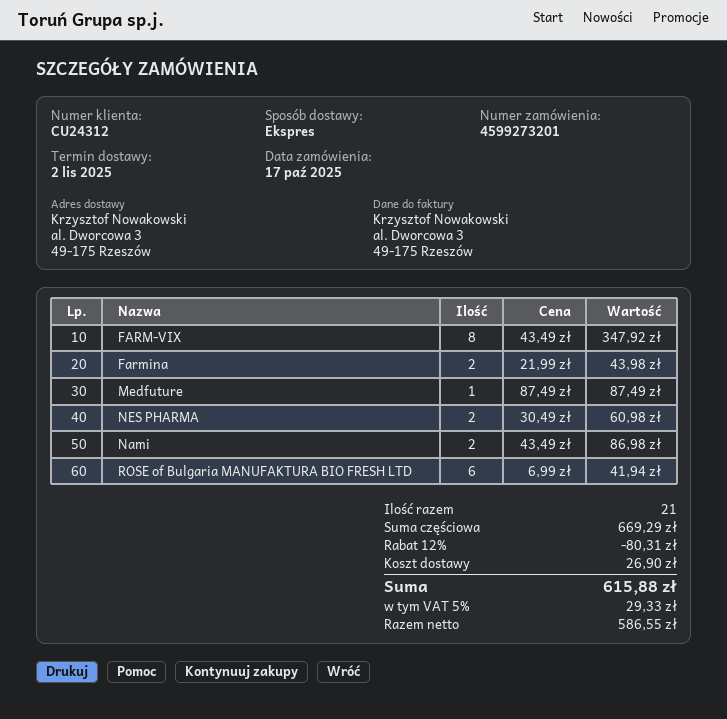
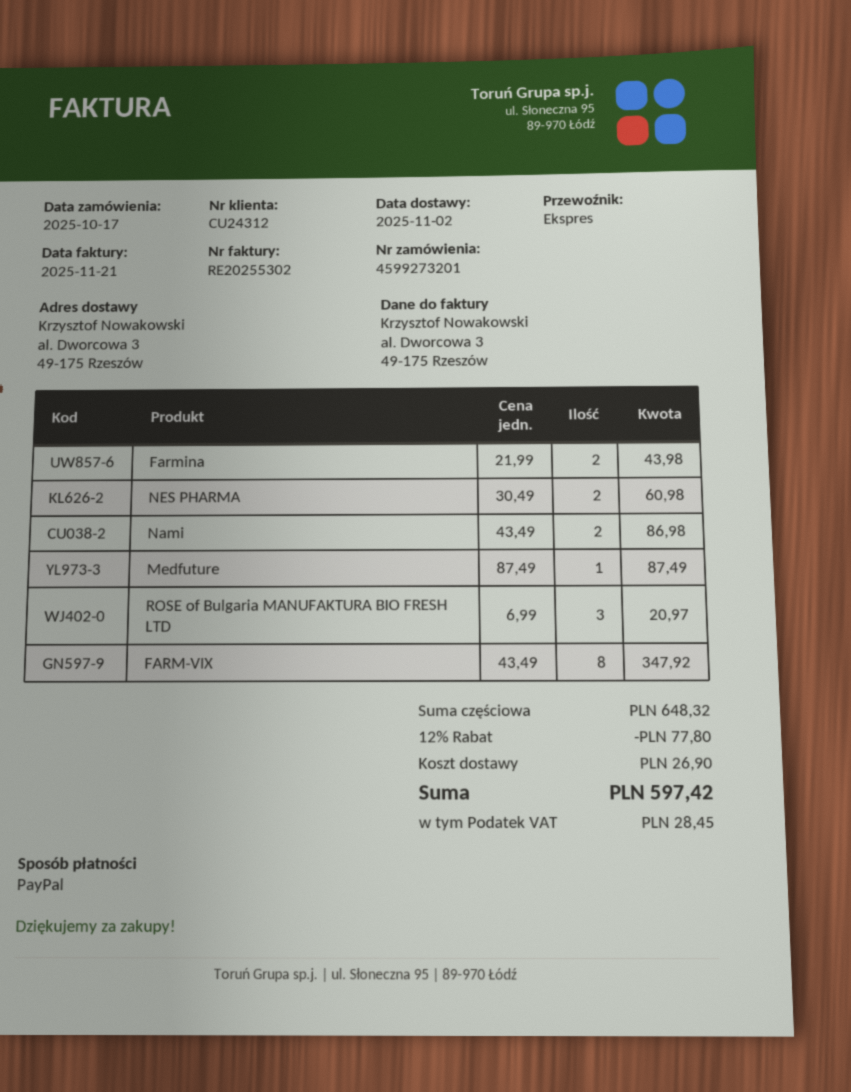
ROSE of Bulgaria MANUFAKTURA BIO FRESH LTD: 6 x 6.99 = 41.94 -> 3 x 6.99 = 20.97
subtotal: 669.29 -> 648.32
discount: 12% = 80.31 -> 12% = 77.80
tax: 29.33 -> 28.45
total: 615.88 -> 597.42

